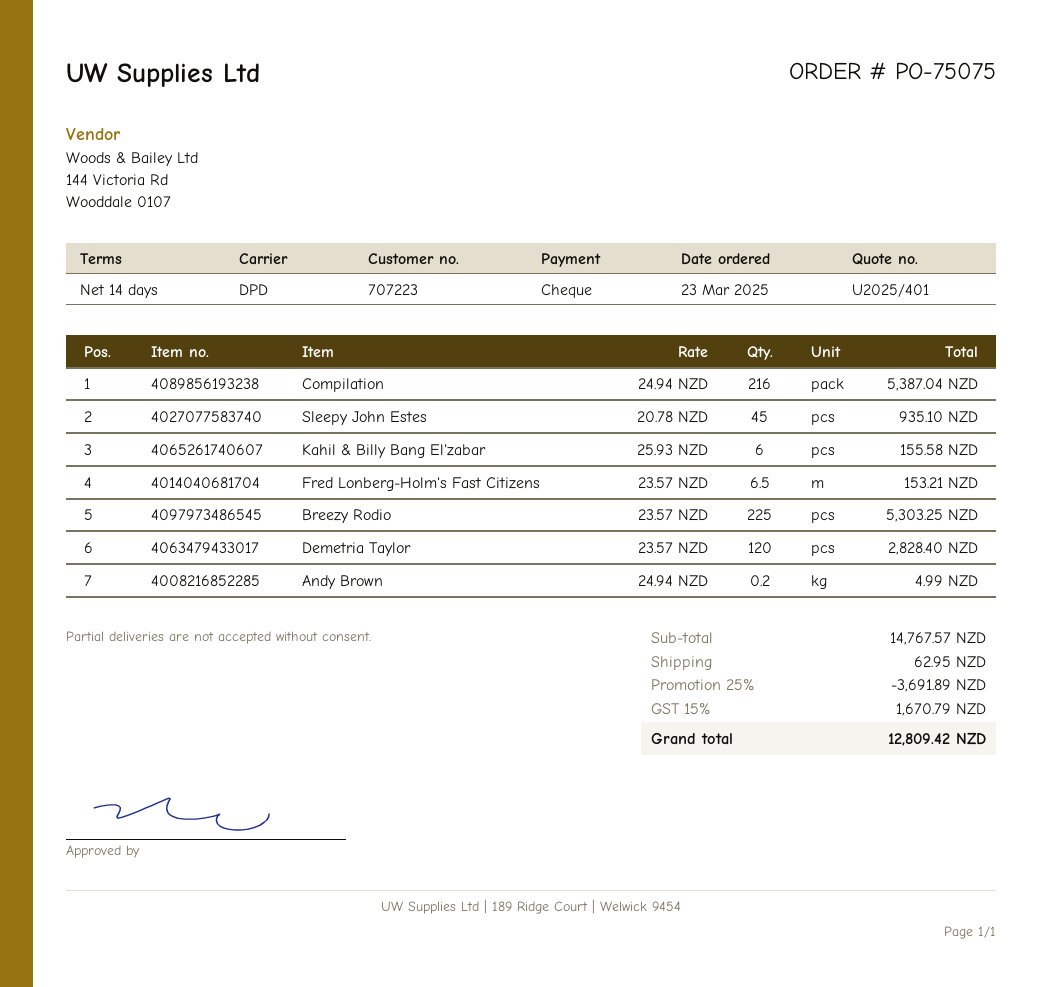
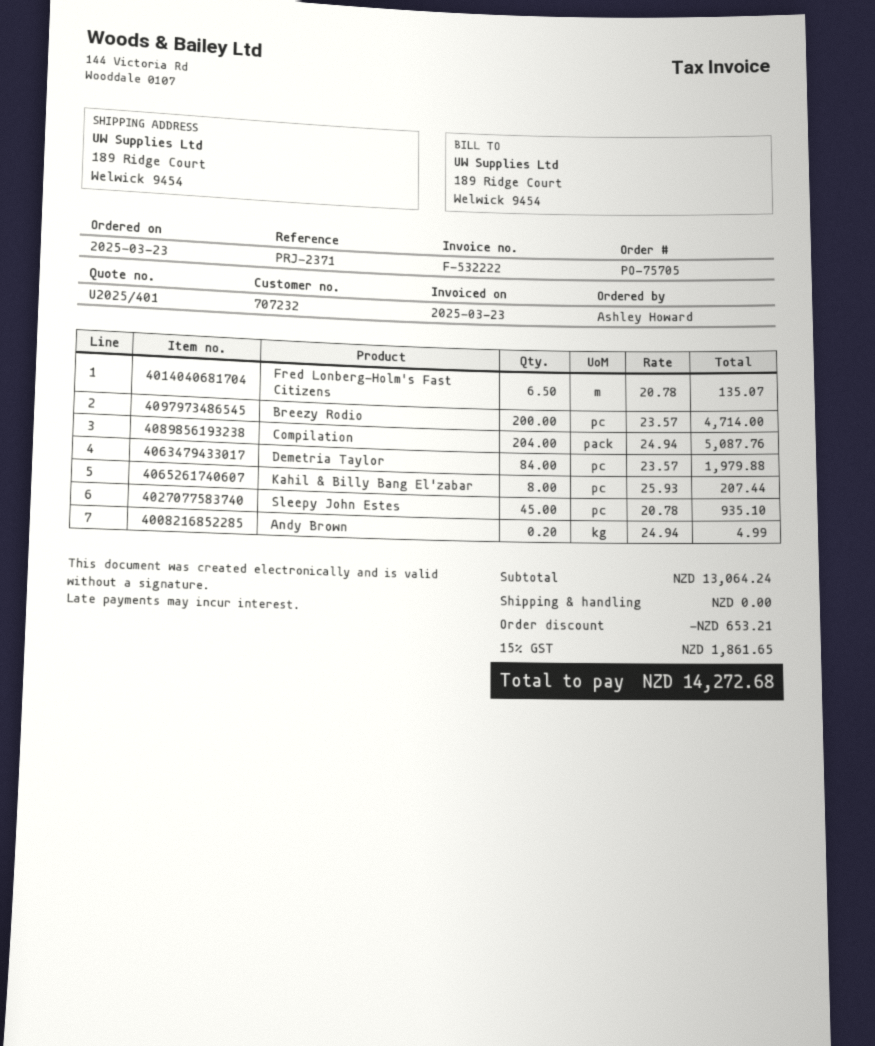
order number: PO-75075 -> PO-75705
customer number: 707223 -> 707232
Compilation: 216 x 24.94 = 5387.04 -> 204 x 24.94 = 5087.76
Kahil & Billy Bang El'zabar: 6 x 25.93 = 155.58 -> 8 x 25.93 = 207.44
Fred Lonberg-Holm's Fast Citizens: 6.5 x 23.57 = 153.21 -> 6.5 x 20.78 = 135.07
Breezy Rodio: 225 x 23.57 = 5303.25 -> 200 x 23.57 = 4714.00
Demetria Taylor: 120 x 23.57 = 2828.40 -> 84 x 23.57 = 1979.88
subtotal: 14767.57 -> 13064.24
discount: 3691.89 -> 653.21
shipping: 62.95 -> 0.00
tax: 15% = 1670.79 -> 15% = 1861.65
total: 12809.42 -> 14272.68

